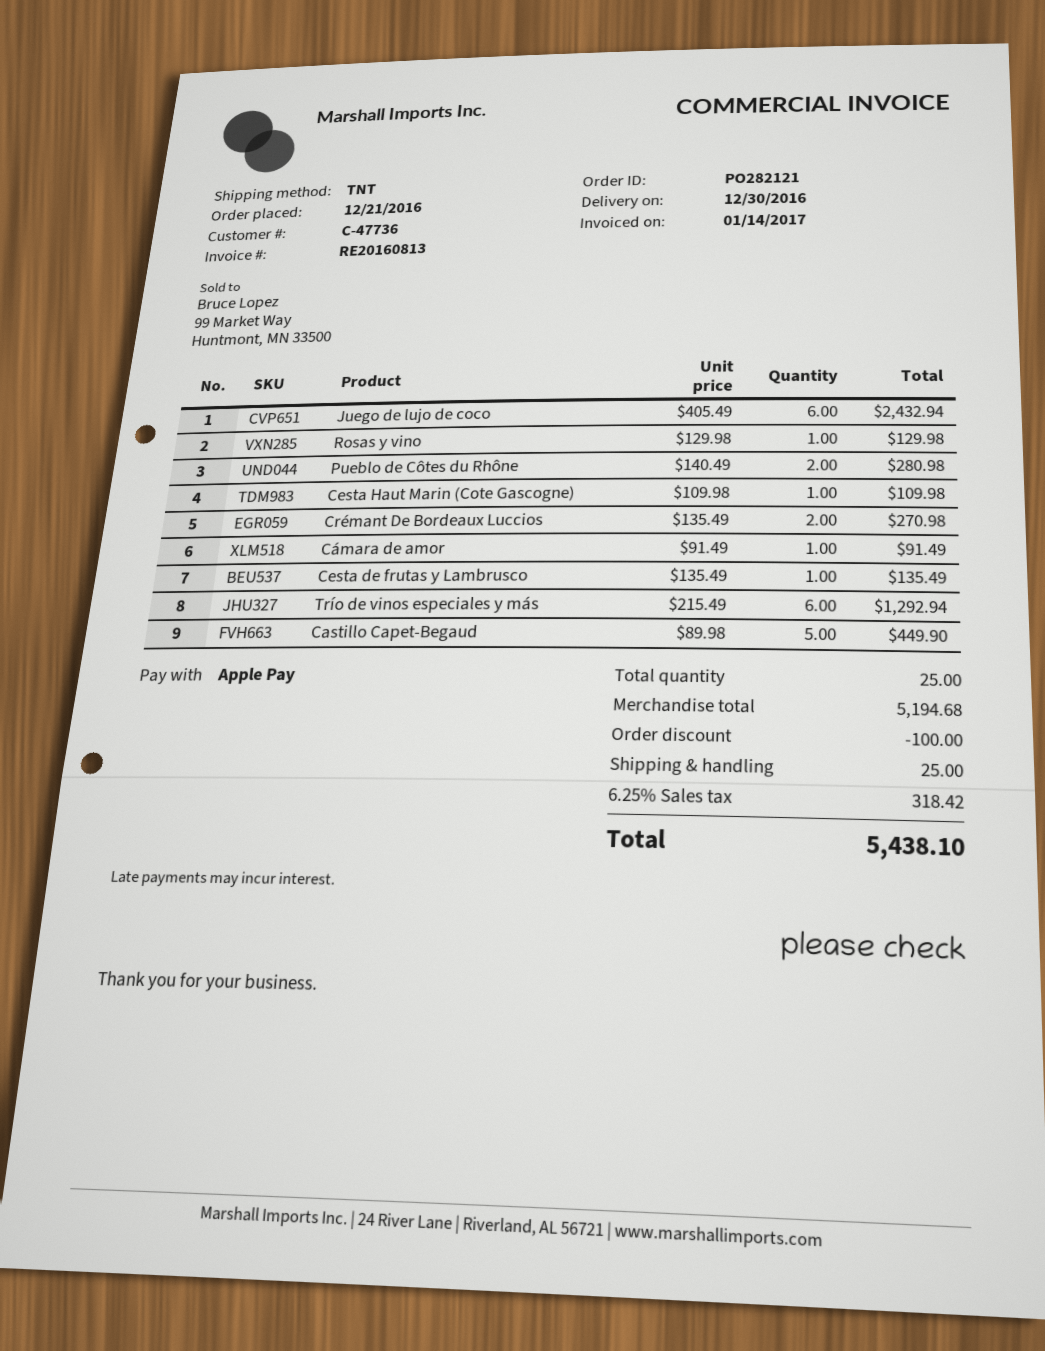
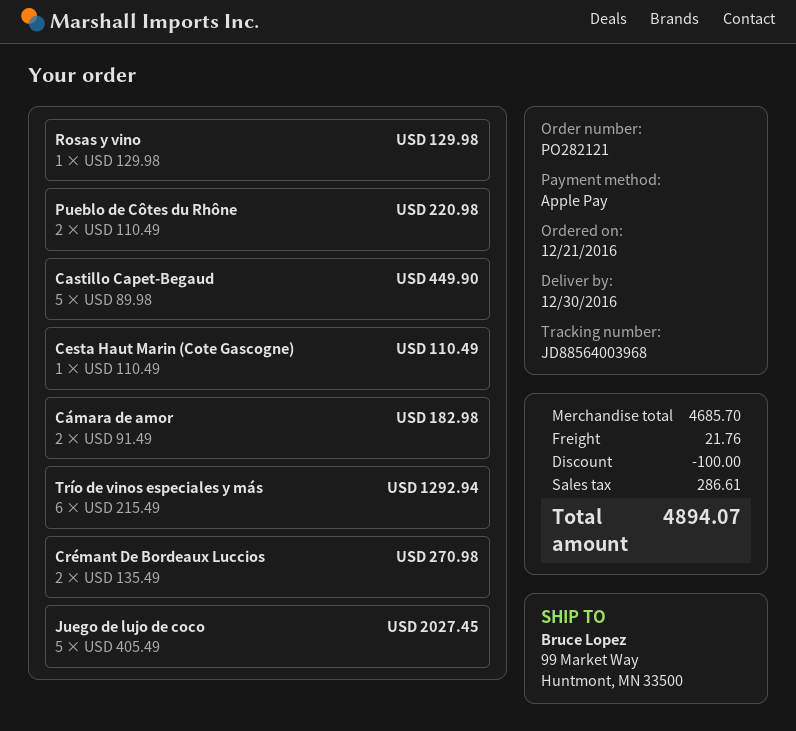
Juego de lujo de coco: 6 x 405.49 = 2432.94 -> 5 x 405.49 = 2027.45
Pueblo de Côtes du Rhône: 2 x 140.49 = 280.98 -> 2 x 110.49 = 220.98
Cesta Haut Marin (Cote Gascogne): 1 x 109.98 = 109.98 -> 1 x 110.49 = 110.49
Cámara de amor: 1 x 91.49 = 91.49 -> 2 x 91.49 = 182.98
Cesta de frutas y Lambrusco: 1 x 135.49 = 135.49 -> none
subtotal: 5194.68 -> 4685.70
shipping: 25.00 -> 21.76
tax: 318.42 -> 286.61
total: 5438.10 -> 4894.07

